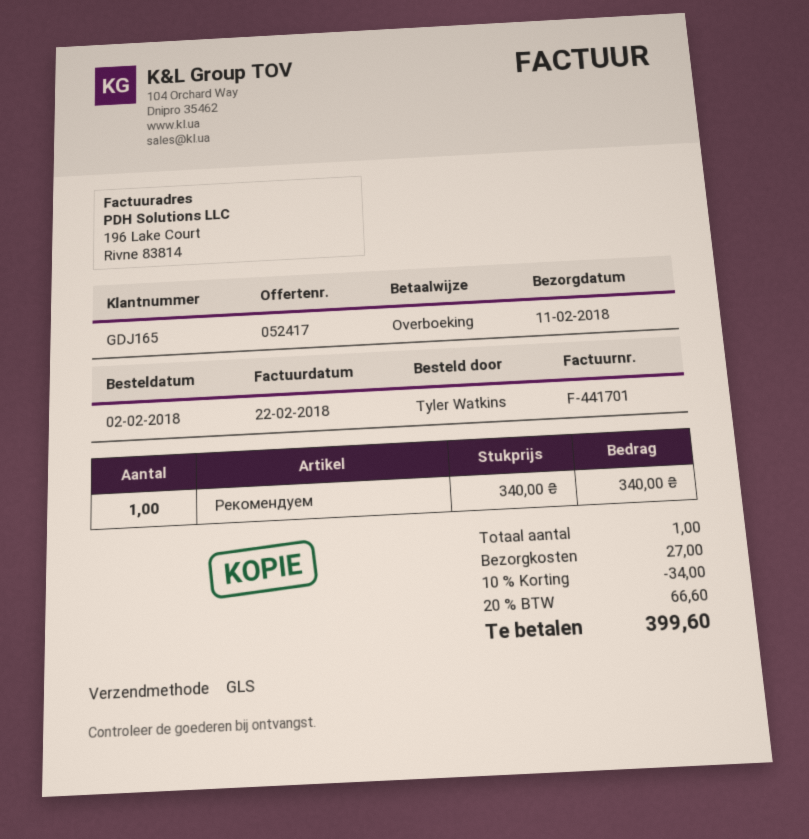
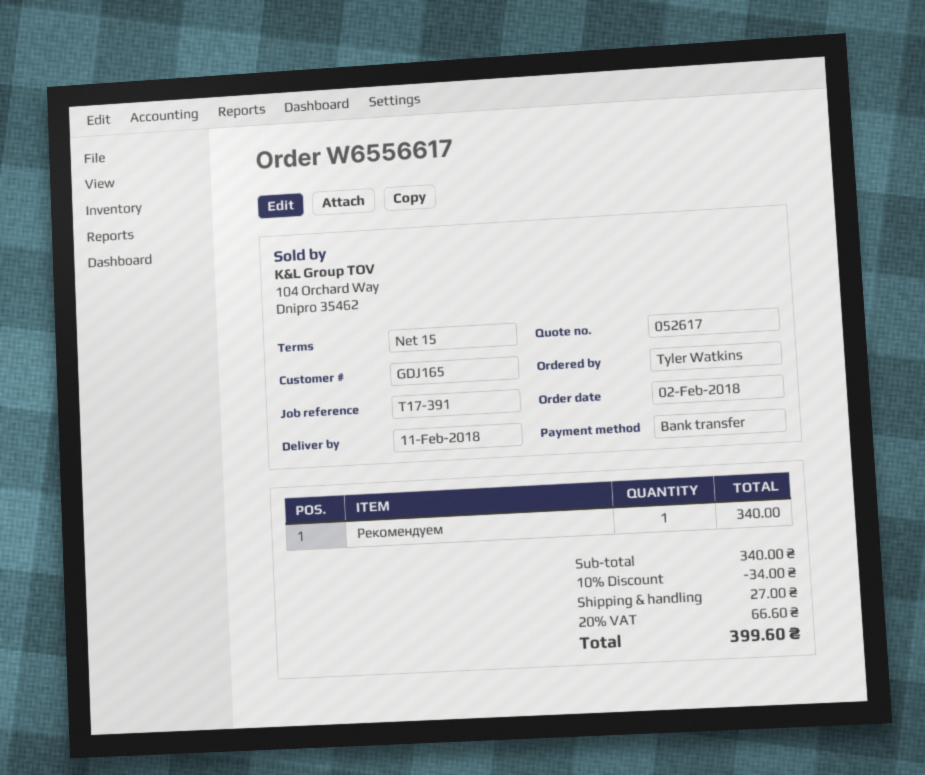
quote number: 052417 -> 052617

